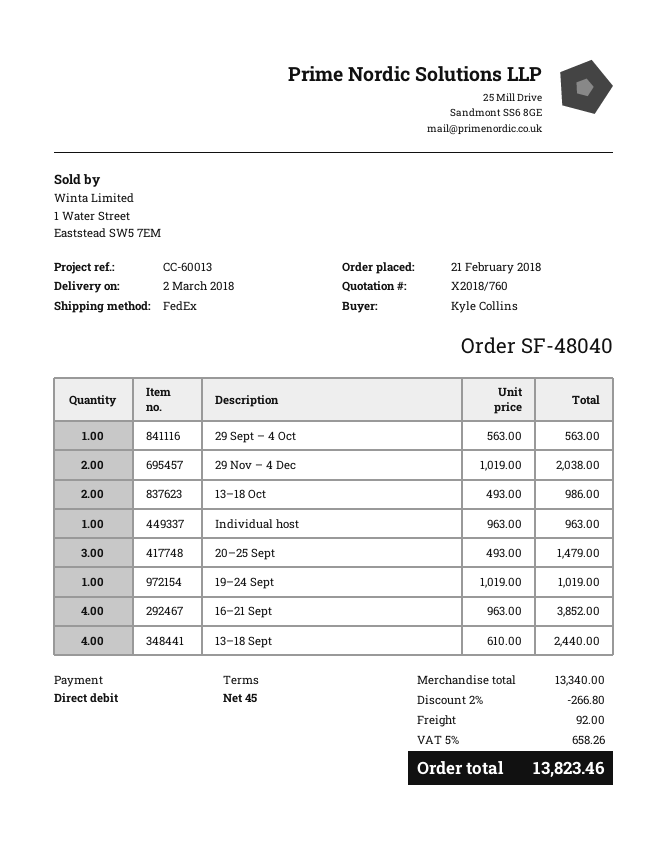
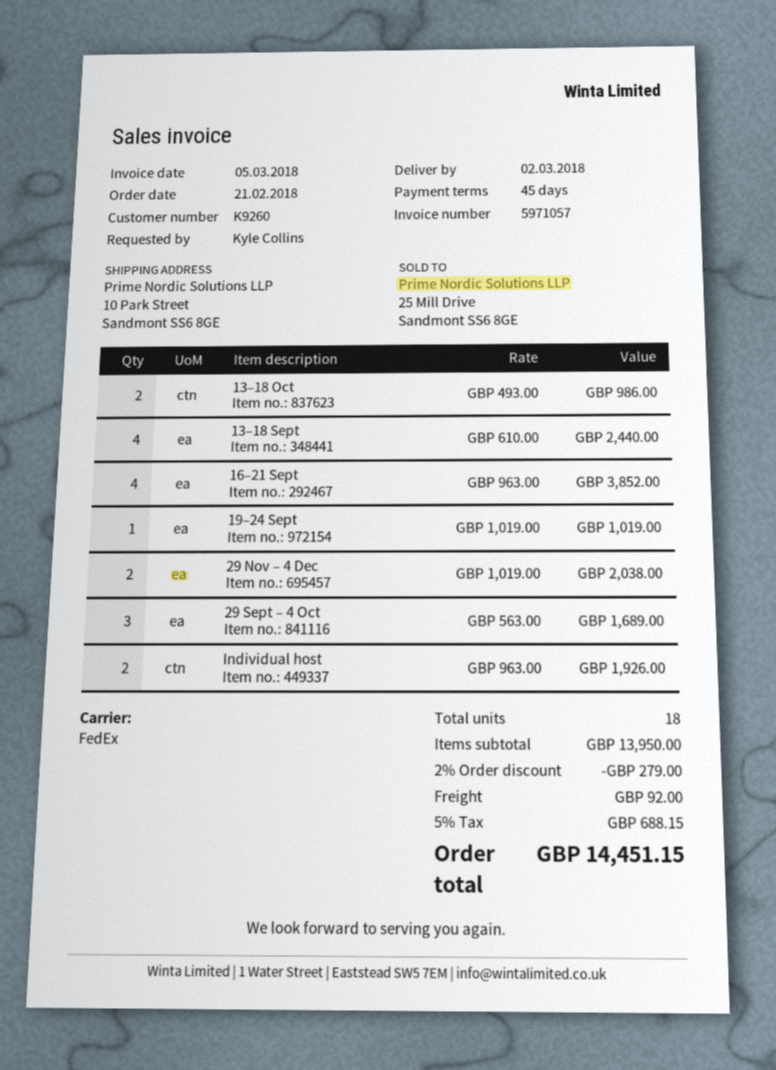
29 Sept – 4 Oct: 1 x 563.00 = 563.00 -> 3 x 563.00 = 1689.00
Individual host: 1 x 963.00 = 963.00 -> 2 x 963.00 = 1926.00
20–25 Sept: 3 x 493.00 = 1479.00 -> none
subtotal: 13340.00 -> 13950.00
discount: 2% = 266.80 -> 2% = 279.00
tax: 5% = 658.26 -> 5% = 688.15
total: 13823.46 -> 14451.15

